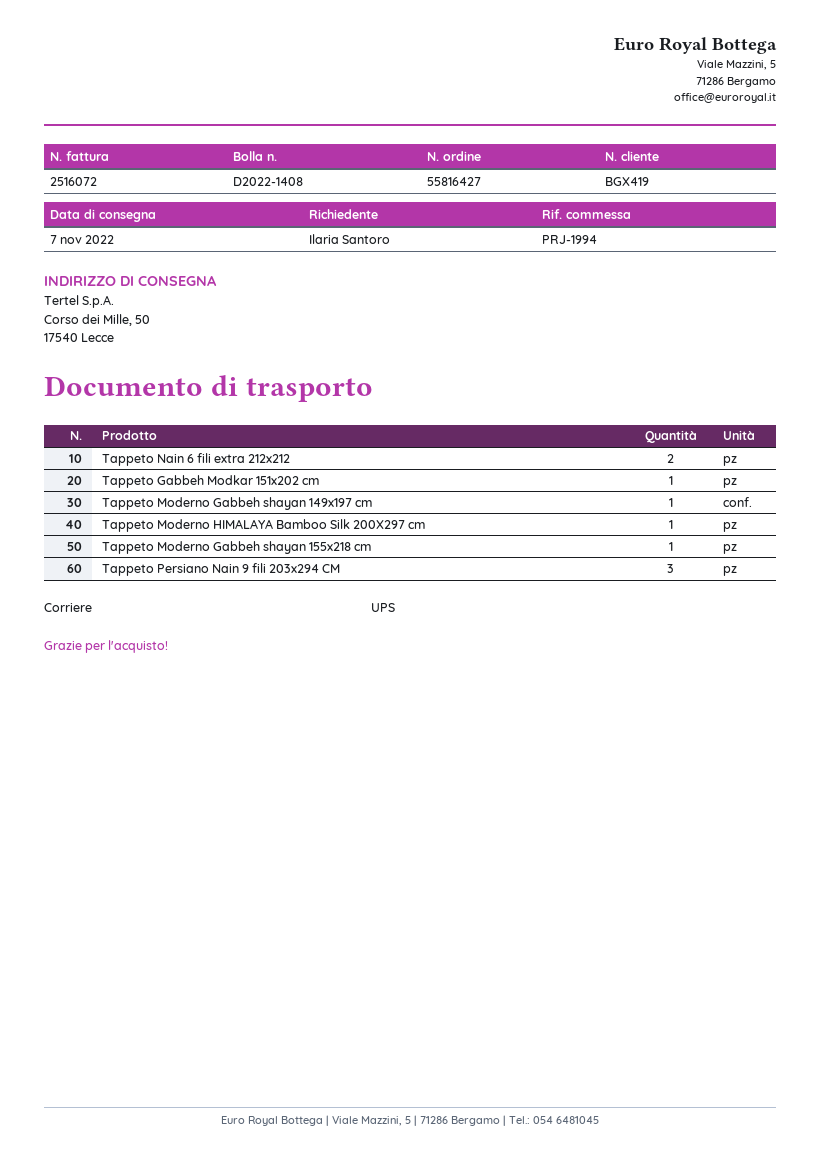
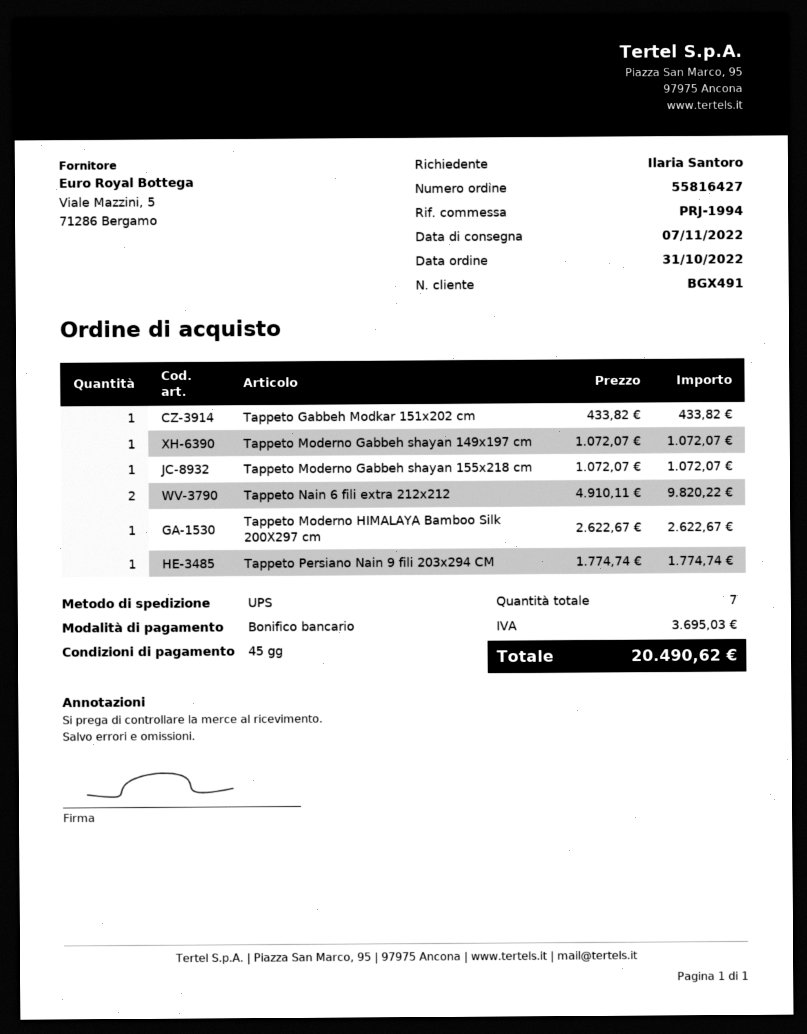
customer number: BGX419 -> BGX491
Tappeto Persiano Nain 9 fili 203x294 CM: 3 -> 1

